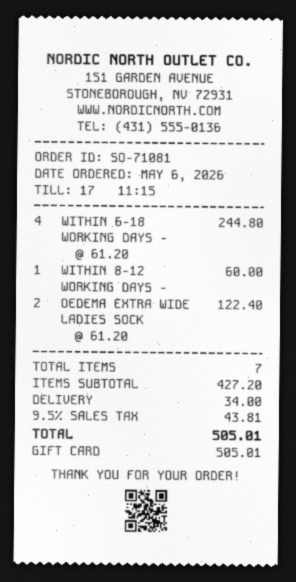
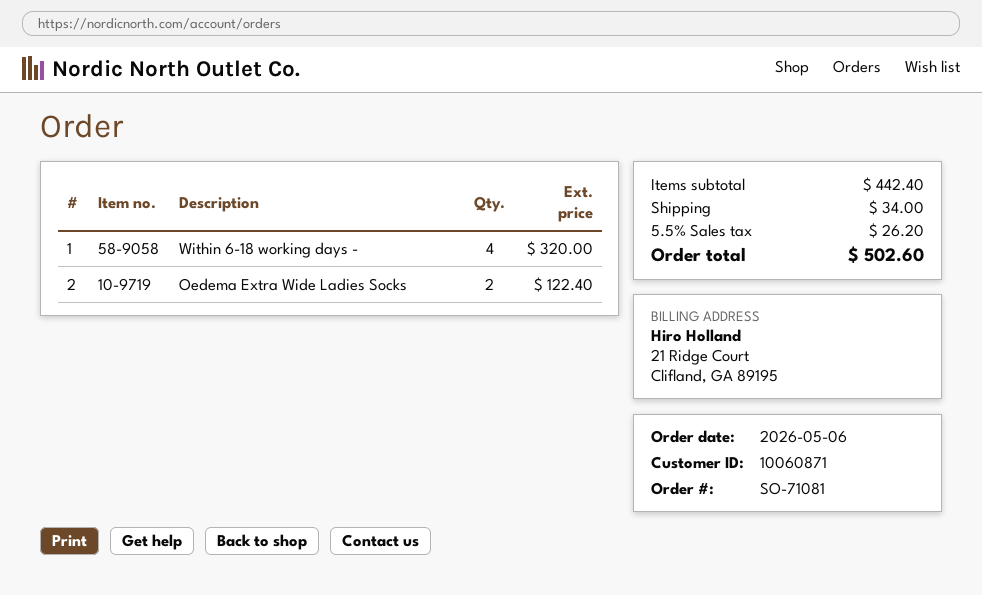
WITHIN 6-18 WORKING DAYS -: 4 for 244.80 -> 4 for 320.00
WITHIN 8-12 WORKING DAYS -: 1 for 60.00 -> none
subtotal: 427.20 -> 442.40
tax: 9.5% = 43.81 -> 5.5% = 26.20
total: 505.01 -> 502.60

